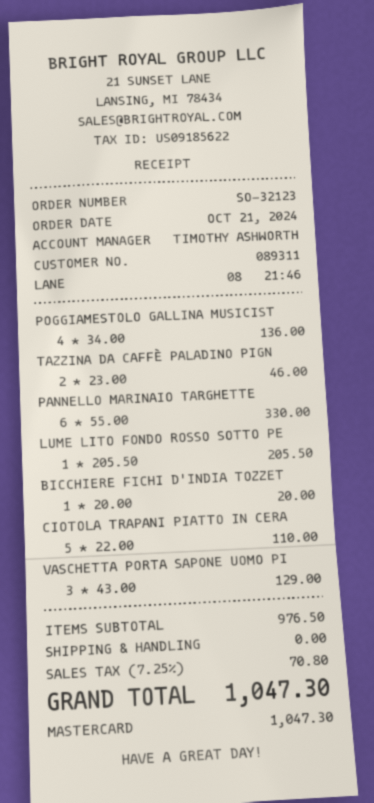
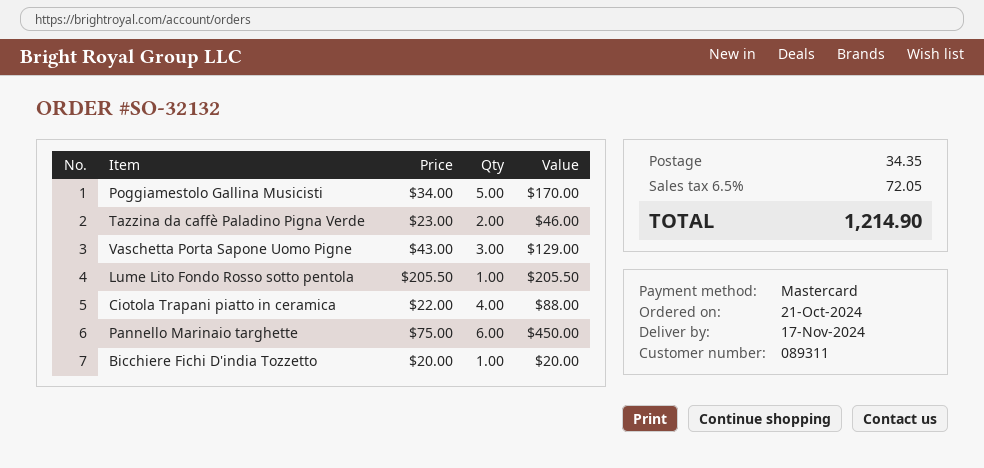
order number: SO-32123 -> SO-32132
POGGIAMESTOLO GALLINA MUSICIST: 4 x 34.00 = 136.00 -> 5 x 34.00 = 170.00
PANNELLO MARINAIO TARGHETTE: 6 x 55.00 = 330.00 -> 6 x 75.00 = 450.00
CIOTOLA TRAPANI PIATTO IN CERA: 5 x 22.00 = 110.00 -> 4 x 22.00 = 88.00
shipping: 0.00 -> 34.35
tax: 7.25% = 70.80 -> 6.5% = 72.05
total: 1047.30 -> 1214.90

